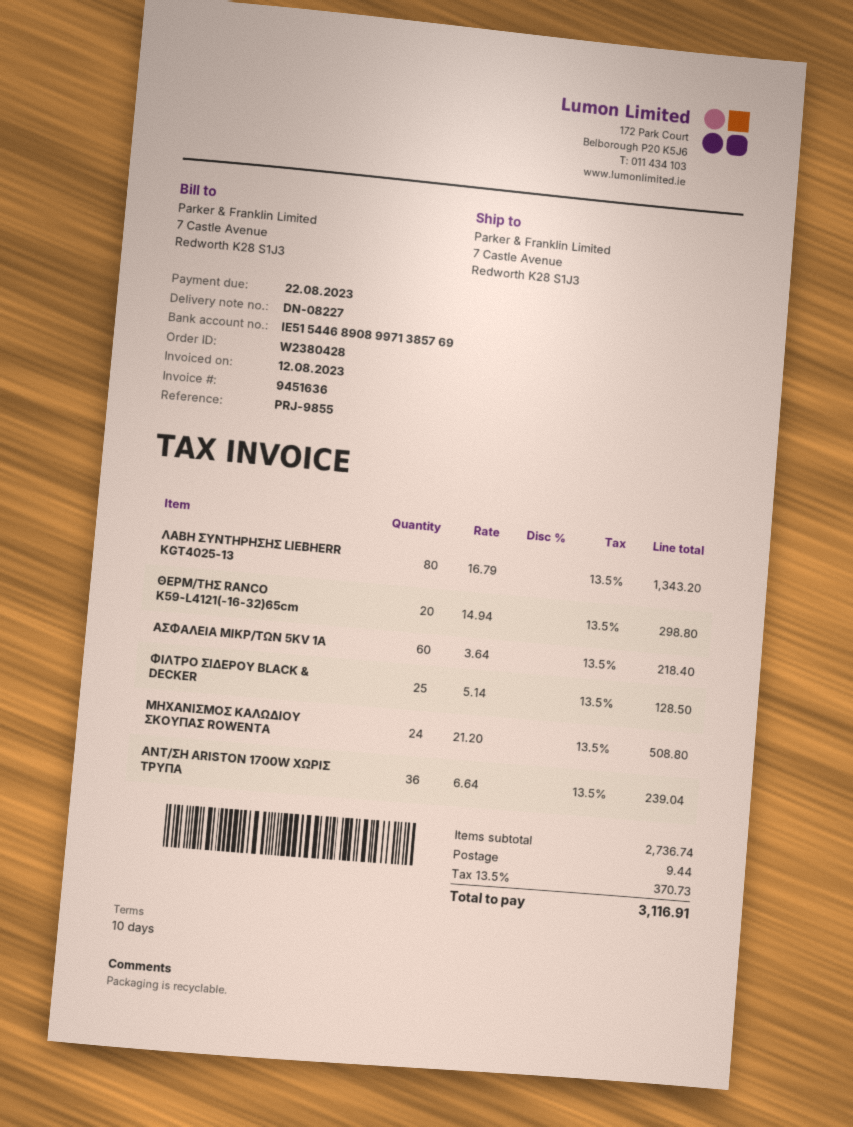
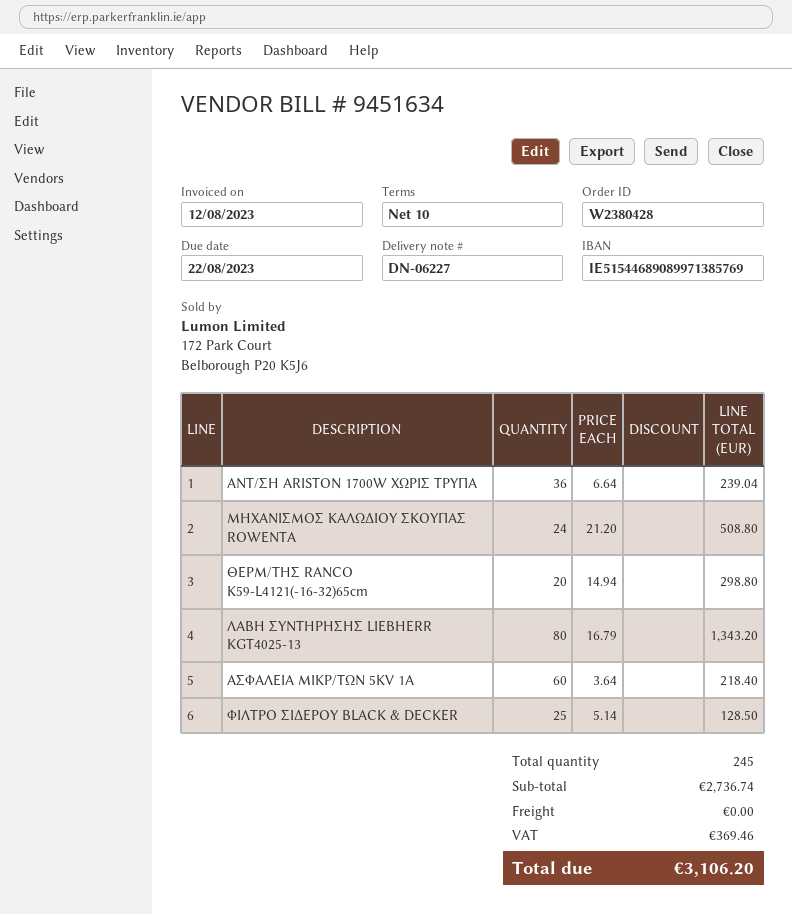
delivery note number: DN-08227 -> DN-06227
invoice number: 9451636 -> 9451634
shipping: 9.44 -> 0.00
tax: 370.73 -> 369.46
total: 3116.91 -> 3106.20

